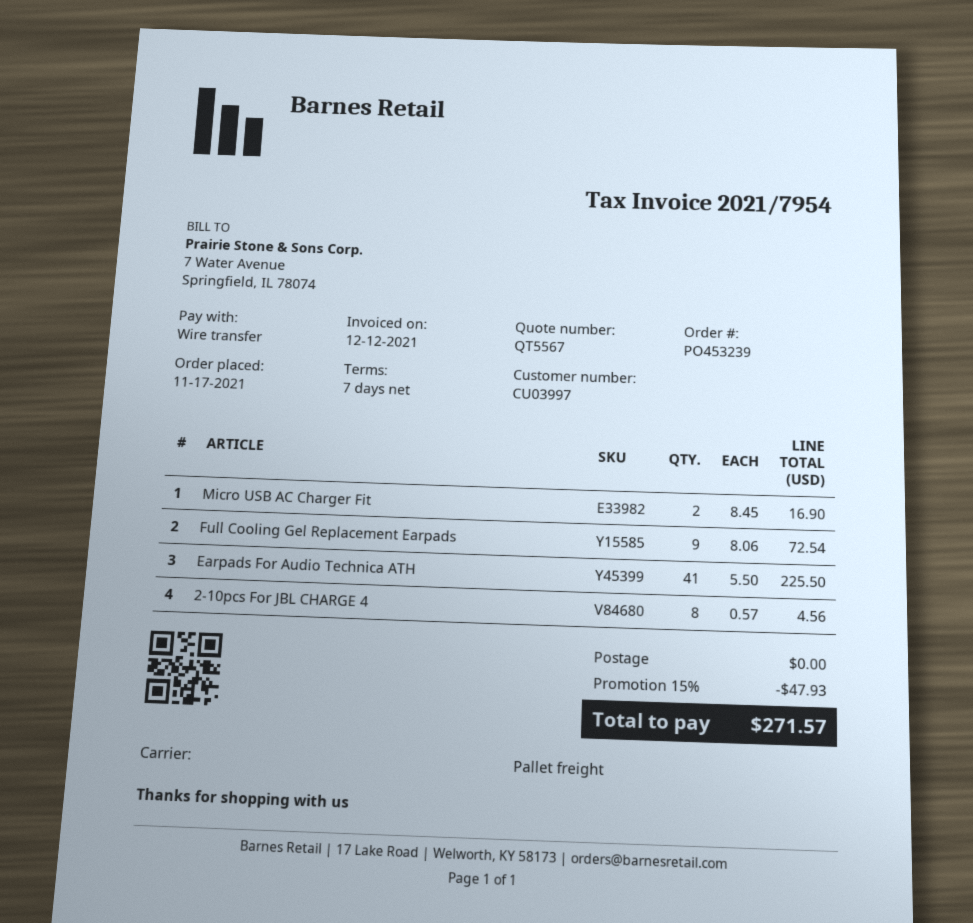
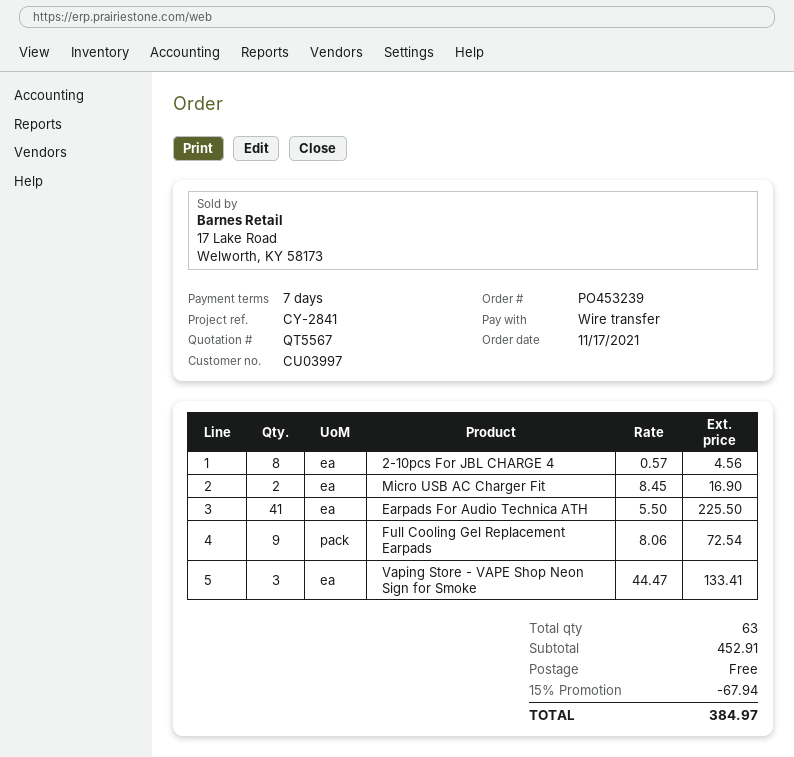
Vaping Store - VAPE Shop Neon Sign for Smoke: none -> 3 x 44.47 = 133.41
discount: 15% = 47.93 -> 15% = 67.94
total: 271.57 -> 384.97

